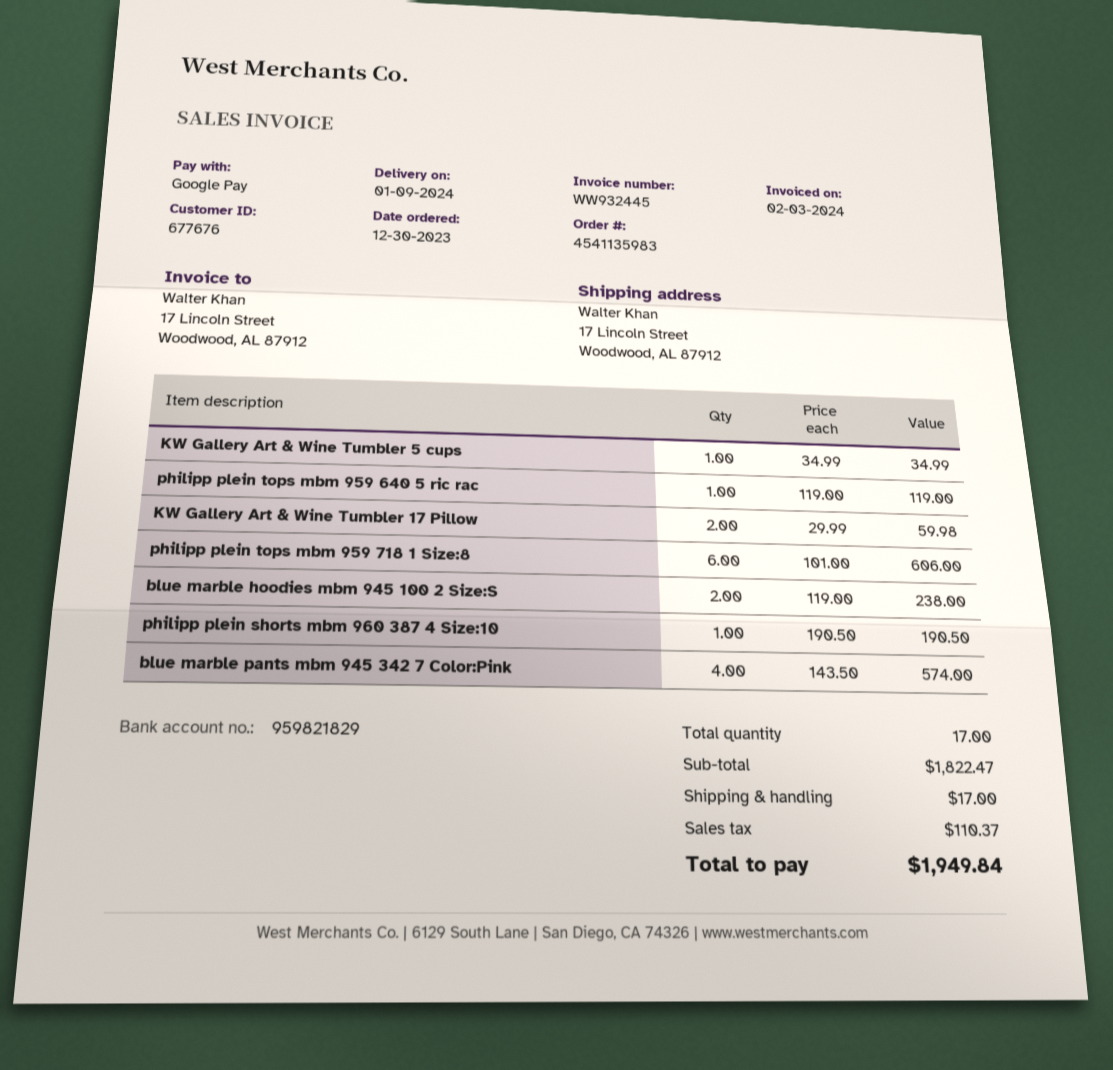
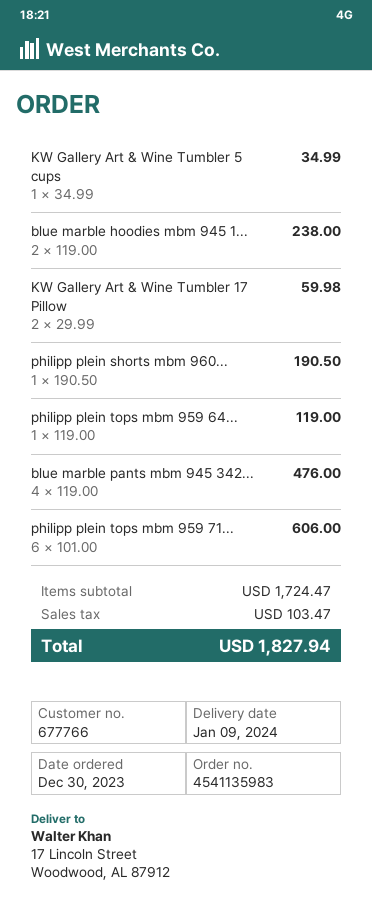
customer number: 677676 -> 677766
blue marble pants mbm 945 342 7 Color:Pink: 4 x 143.50 = 574.00 -> 4 x 119.00 = 476.00
subtotal: 1822.47 -> 1724.47
shipping: 17.00 -> none
tax: 110.37 -> 103.47
total: 1949.84 -> 1827.94

